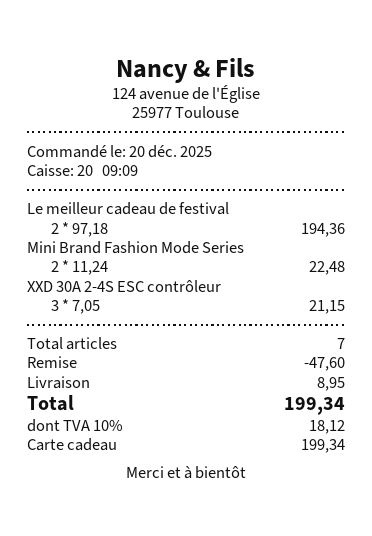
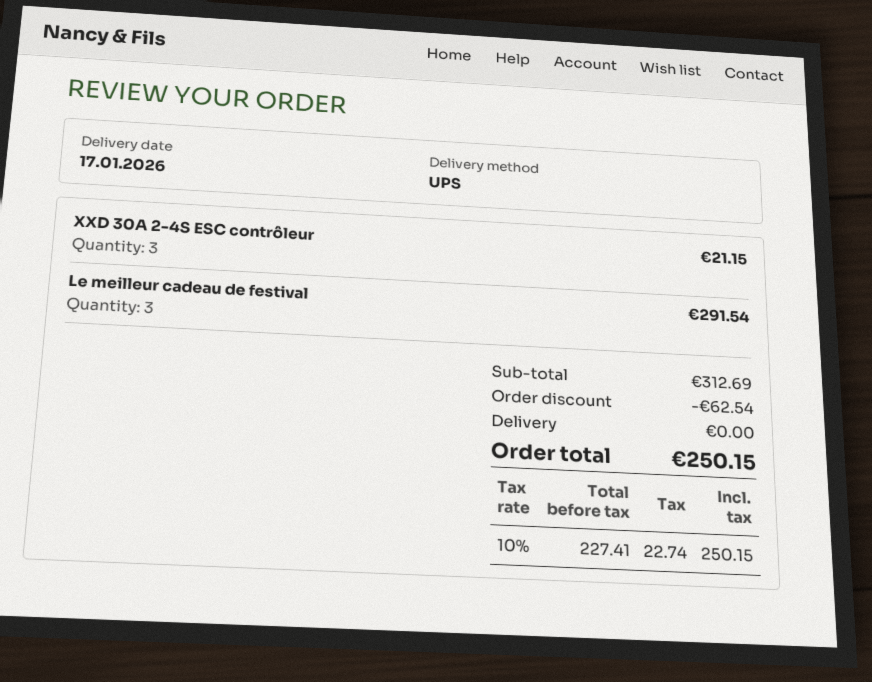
Le meilleur cadeau de festival: 2 for 194.36 -> 3 for 291.54
Mini Brand Fashion Mode Series: 2 for 22.48 -> none
discount: 47.60 -> 62.54
shipping: 8.95 -> 0.00
tax: 10% = 18.12 -> 10% = 22.74
total: 199.34 -> 250.15

